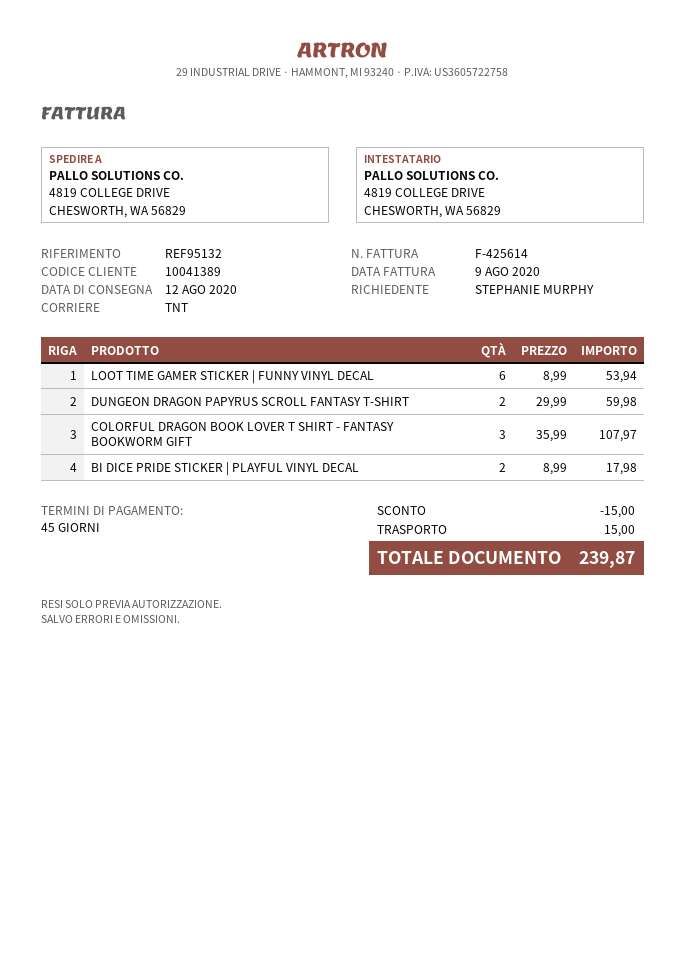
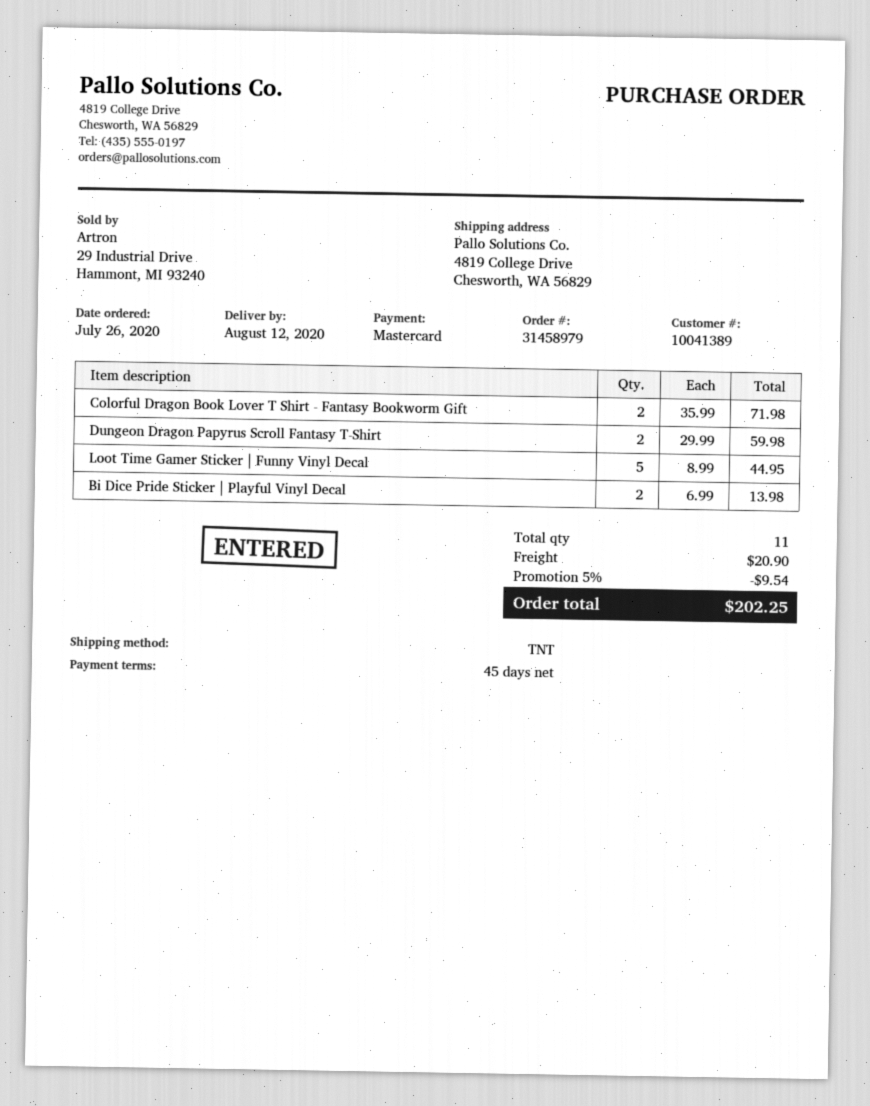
LOOT TIME GAMER STICKER | FUNNY VINYL DECAL: 6 x 8.99 = 53.94 -> 5 x 8.99 = 44.95
COLORFUL DRAGON BOOK LOVER T SHIRT - FANTASY BOOKWORM GIFT: 3 x 35.99 = 107.97 -> 2 x 35.99 = 71.98
BI DICE PRIDE STICKER | PLAYFUL VINYL DECAL: 2 x 8.99 = 17.98 -> 2 x 6.99 = 13.98
discount: 15.00 -> 9.54
shipping: 15.00 -> 20.90
total: 239.87 -> 202.25

